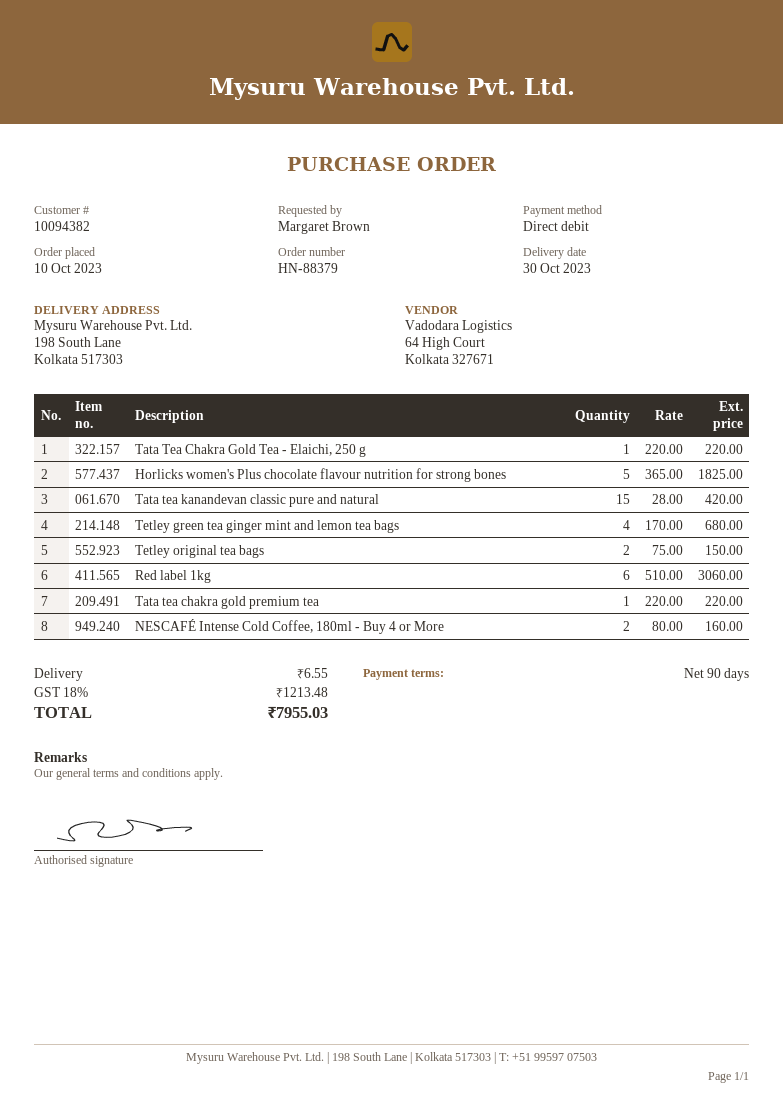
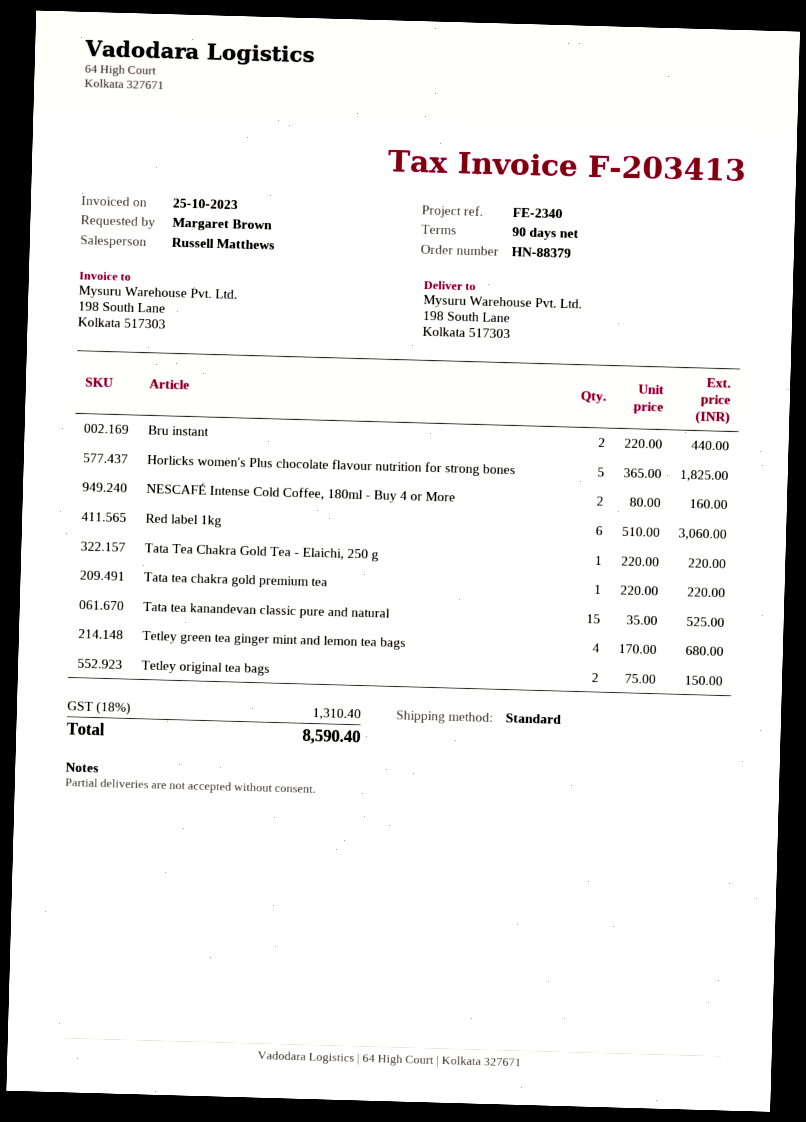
Tata tea kanandevan classic pure and natural: 15 x 28.00 = 420.00 -> 15 x 35.00 = 525.00
Bru instant: none -> 2 x 220.00 = 440.00
shipping: 6.55 -> none
tax: 18% = 1213.48 -> 18% = 1310.40
total: 7955.03 -> 8590.40

